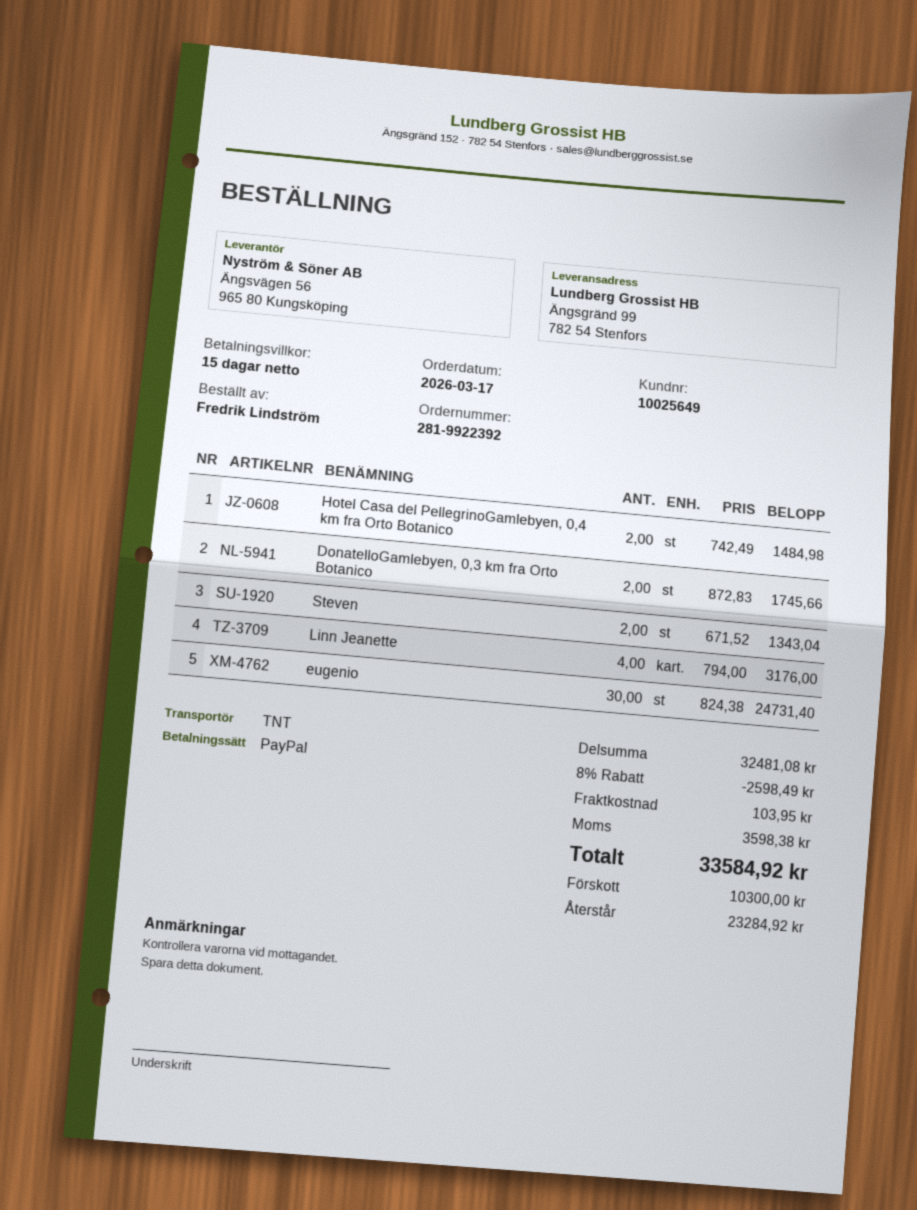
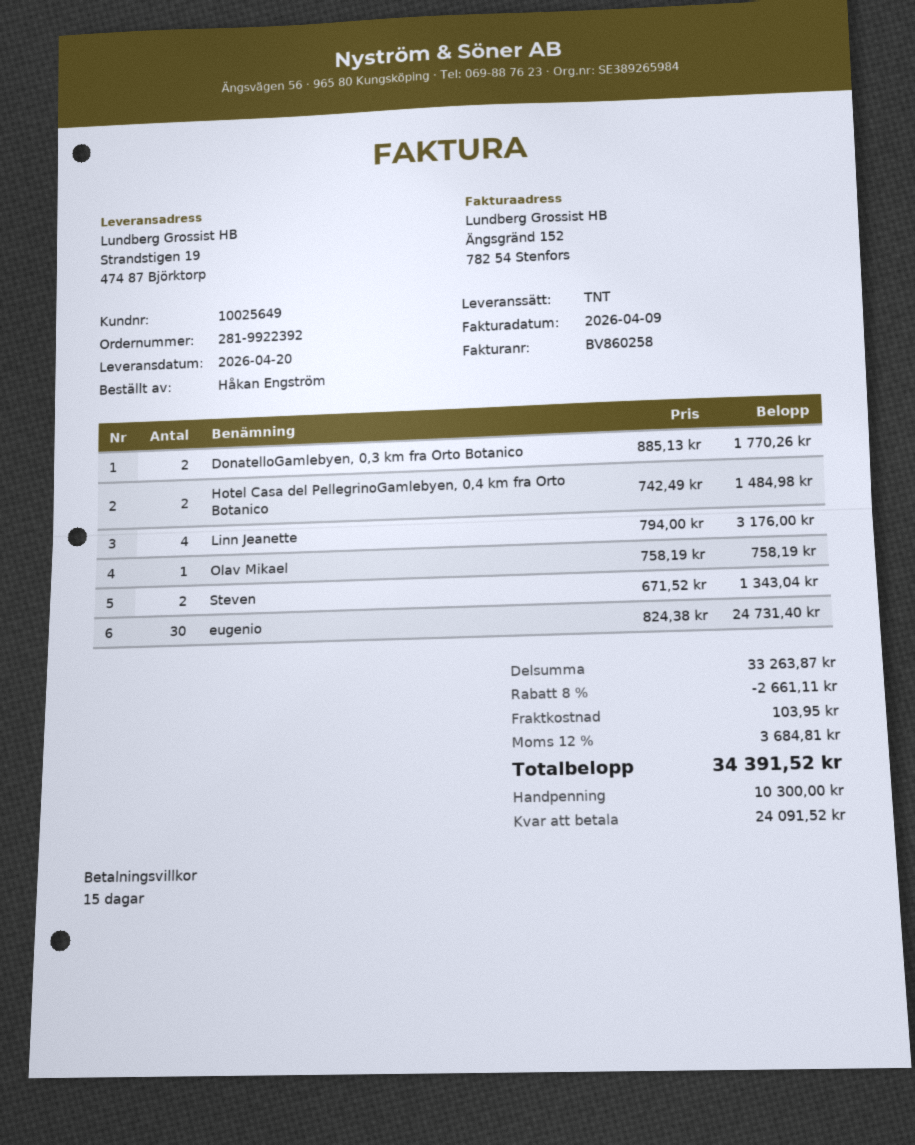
ordered by: Fredrik Lindström -> Håkan Engström
ship to: Ängsgränd 99, 782 54 Stenfors -> Strandstigen 19, 474 87 Björktorp
DonatelloGamlebyen, 0,3 km fra Orto Botanico: 2 x 872.83 = 1745.66 -> 2 x 885.13 = 1770.26
Olav Mikael: none -> 1 x 758.19 = 758.19
subtotal: 32481.08 -> 33263.87
discount: 8% = 2598.49 -> 8% = 2661.11
tax: 3598.38 -> 3684.81
total: 33584.92 -> 34391.52
balance: 23284.92 -> 24091.52

